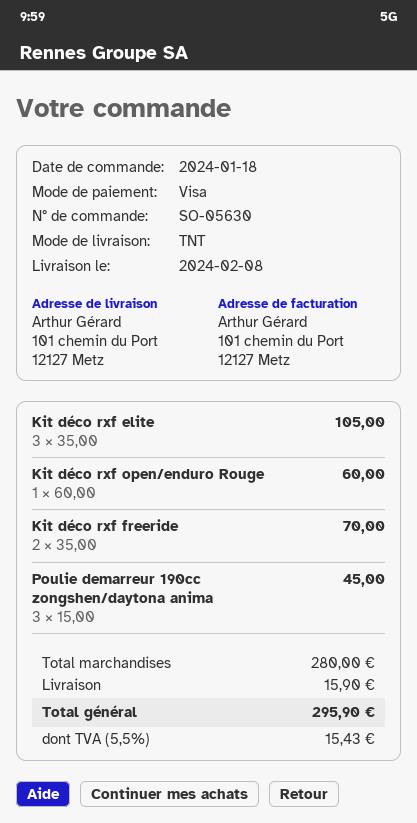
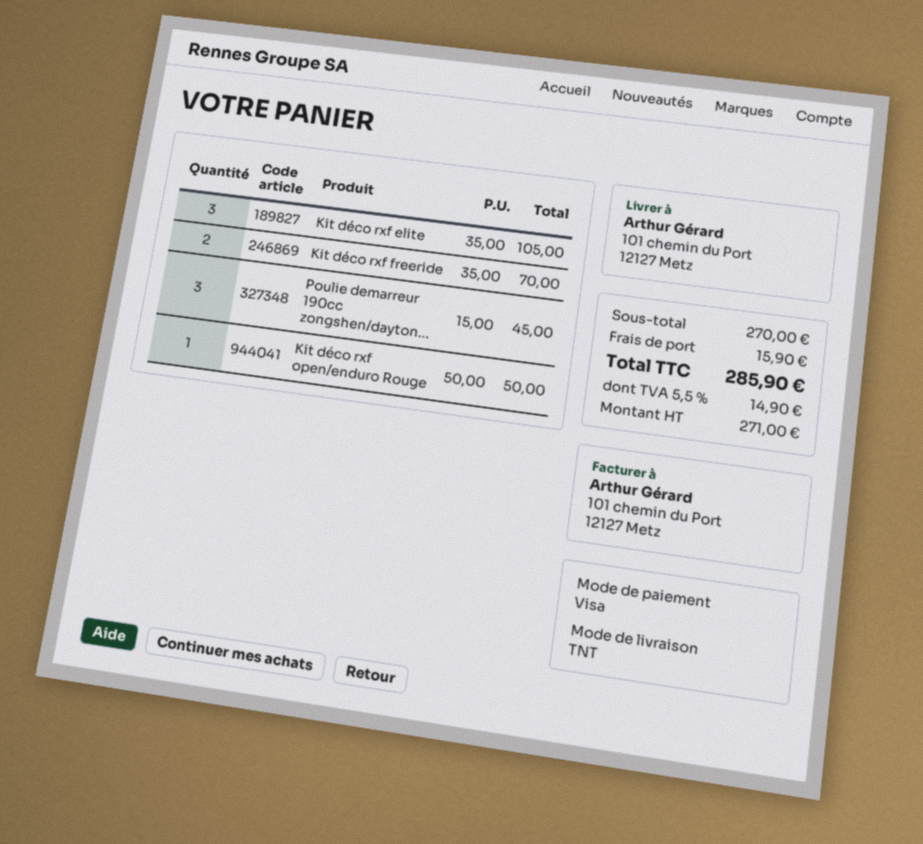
Kit déco rxf open/enduro Rouge: 1 x 60.00 = 60.00 -> 1 x 50.00 = 50.00
subtotal: 280.00 -> 270.00
tax: 5.5% = 15.43 -> 5.5% = 14.90
total: 295.90 -> 285.90

